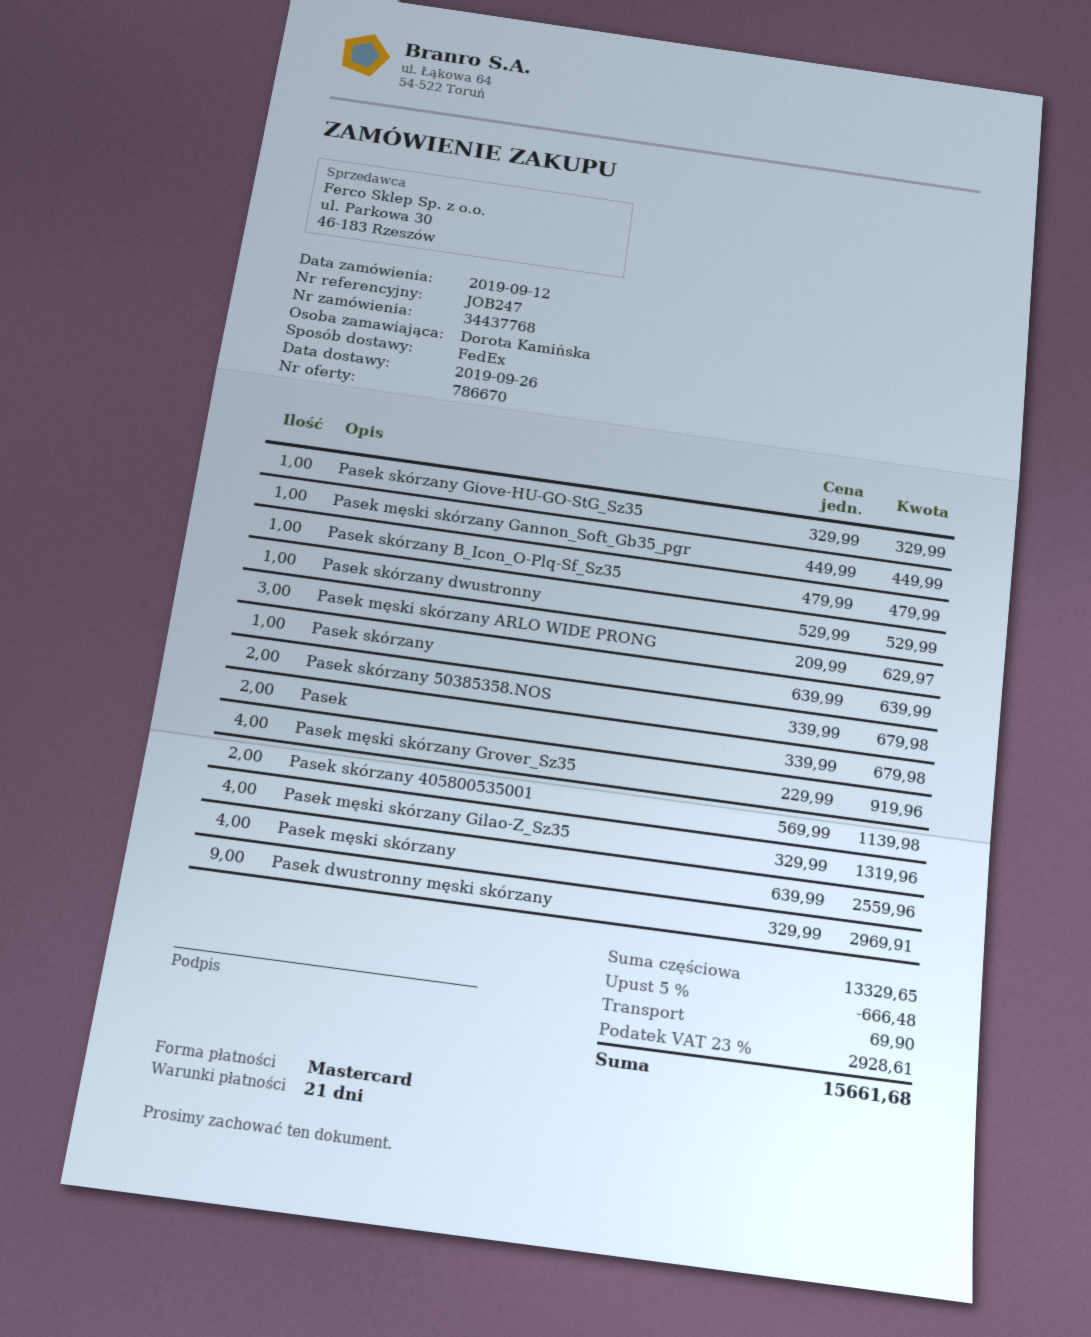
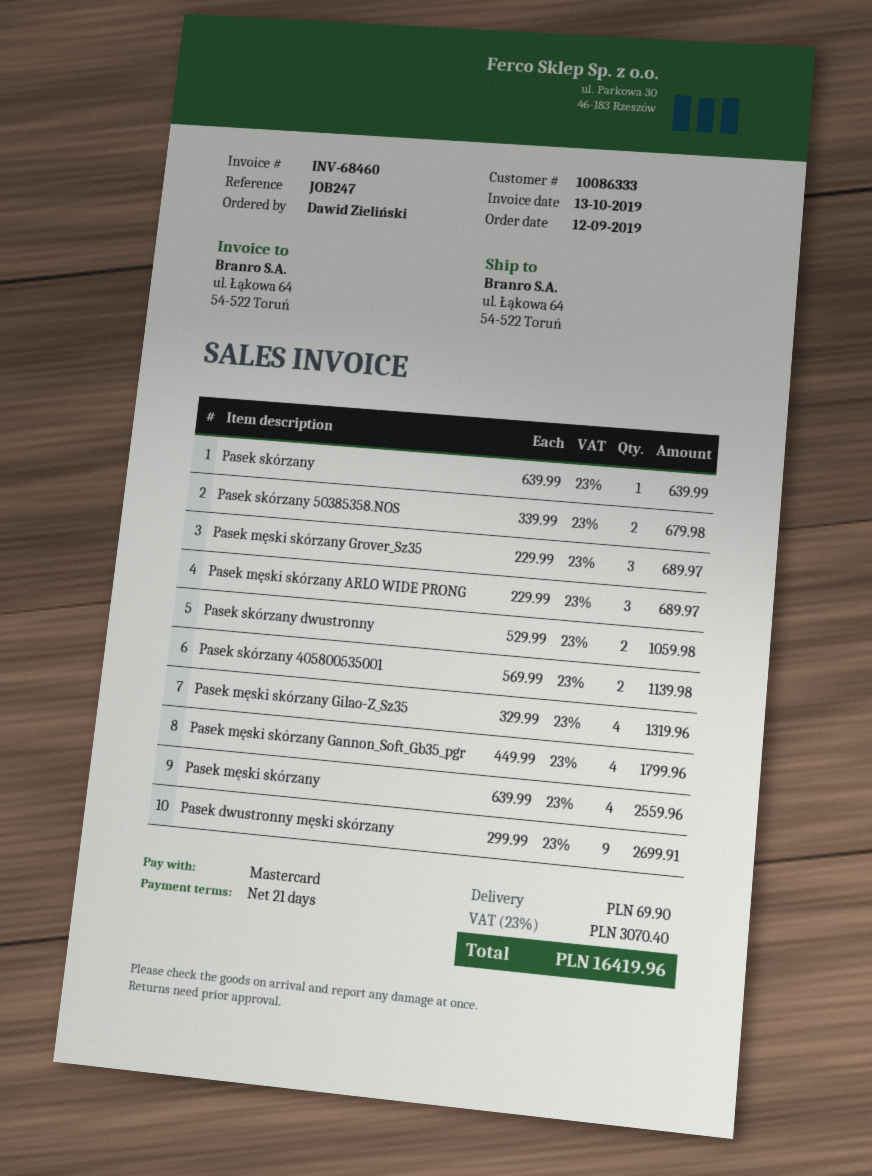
ordered by: Dorota Kamińska -> Dawid Zieliński
Pasek skórzany Giove-HU-GO-StG_Sz35: 1 x 329.99 = 329.99 -> none
Pasek męski skórzany Gannon_Soft_Gb35_pgr: 1 x 449.99 = 449.99 -> 4 x 449.99 = 1799.96
Pasek skórzany B_Icon_O-Plq-Sf_Sz35: 1 x 479.99 = 479.99 -> none
Pasek skórzany dwustronny: 1 x 529.99 = 529.99 -> 2 x 529.99 = 1059.98
Pasek męski skórzany ARLO WIDE PRONG: 3 x 209.99 = 629.97 -> 3 x 229.99 = 689.97
Pasek: 2 x 339.99 = 679.98 -> none
Pasek męski skórzany Grover_Sz35: 4 x 229.99 = 919.96 -> 3 x 229.99 = 689.97
Pasek dwustronny męski skórzany: 9 x 329.99 = 2969.91 -> 9 x 299.99 = 2699.91
discount: 5% = 666.48 -> none
tax: 23% = 2928.61 -> 23% = 3070.40
total: 15661.68 -> 16419.96

